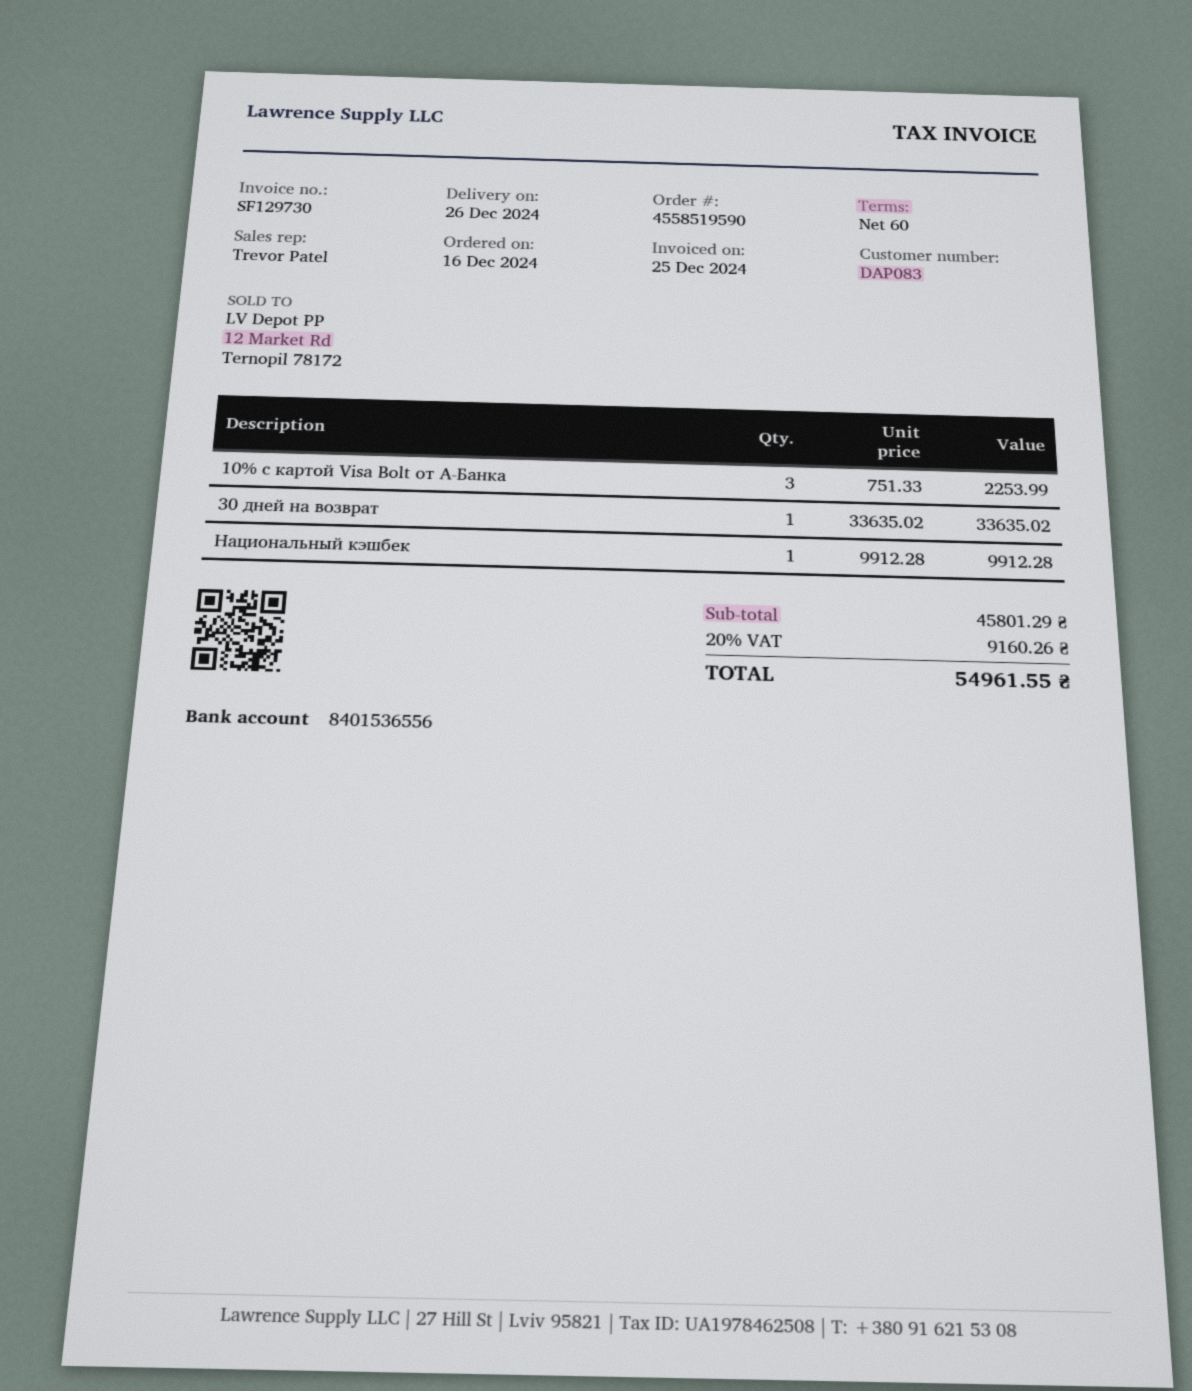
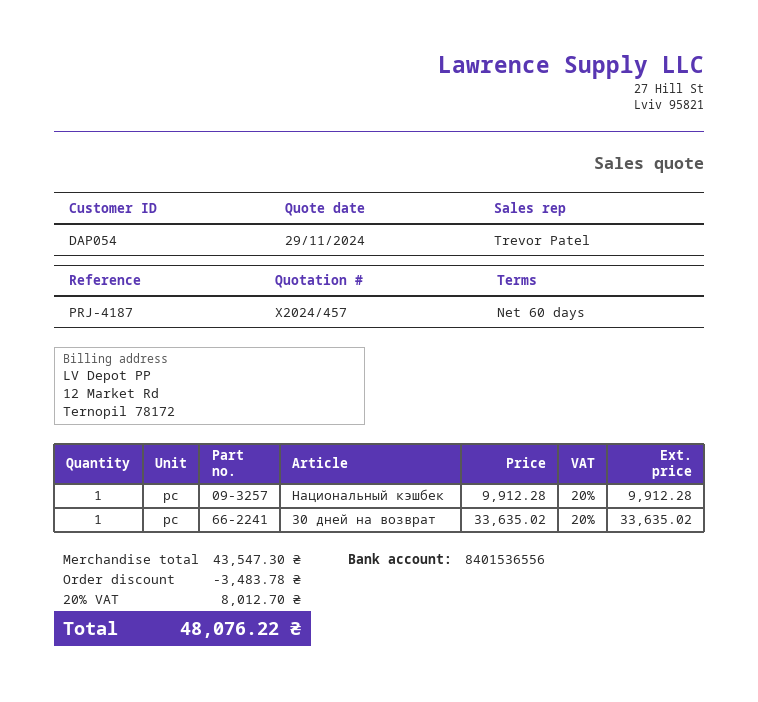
customer number: DAP083 -> DAP054
10% с картой Visa Bolt от А-Банка: 3 x 751.33 = 2253.99 -> none
subtotal: 45801.29 -> 43547.30
discount: none -> 3483.78
tax: 20% = 9160.26 -> 20% = 8012.70
total: 54961.55 -> 48076.22

